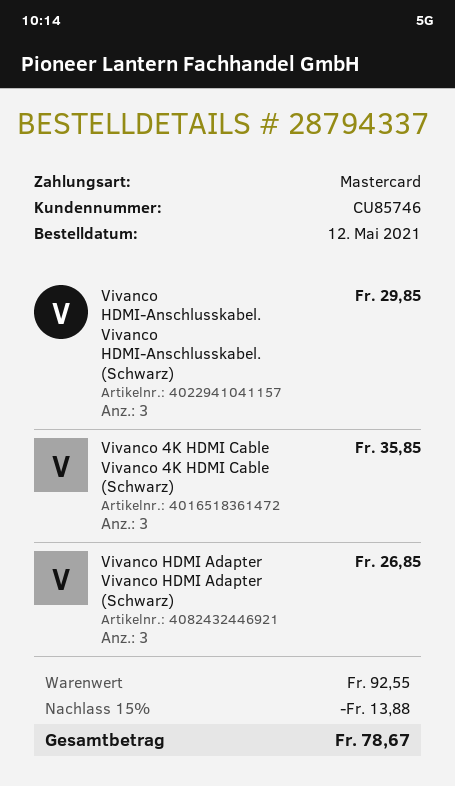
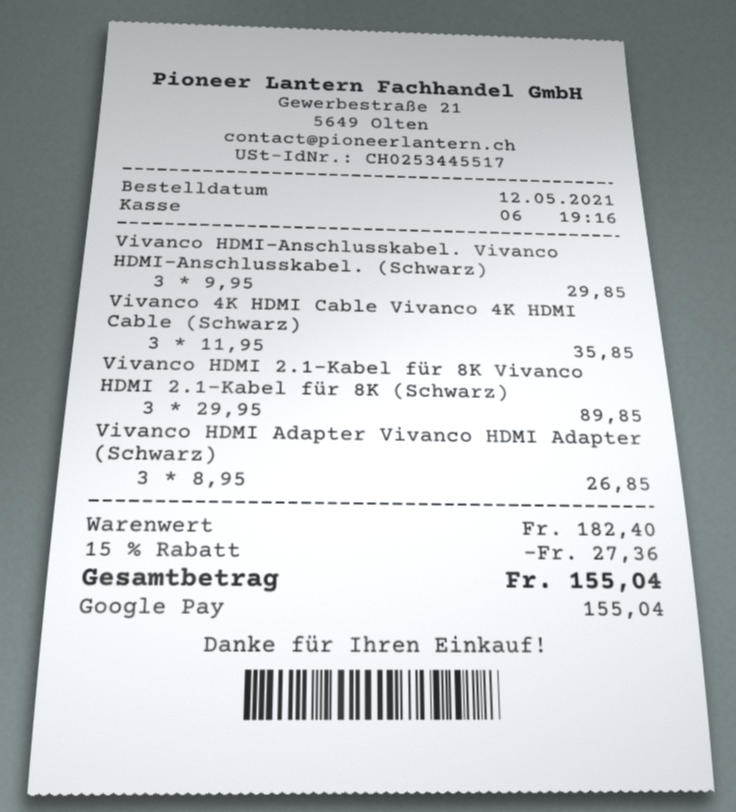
payment method: Mastercard -> Google Pay
Vivanco HDMI 2.1-Kabel für 8K Vivanco HDMI 2.1-Kabel für 8K (Schwarz): none -> 3 for 89.85
subtotal: 92.55 -> 182.40
discount: 15% = 13.88 -> 15% = 27.36
total: 78.67 -> 155.04

